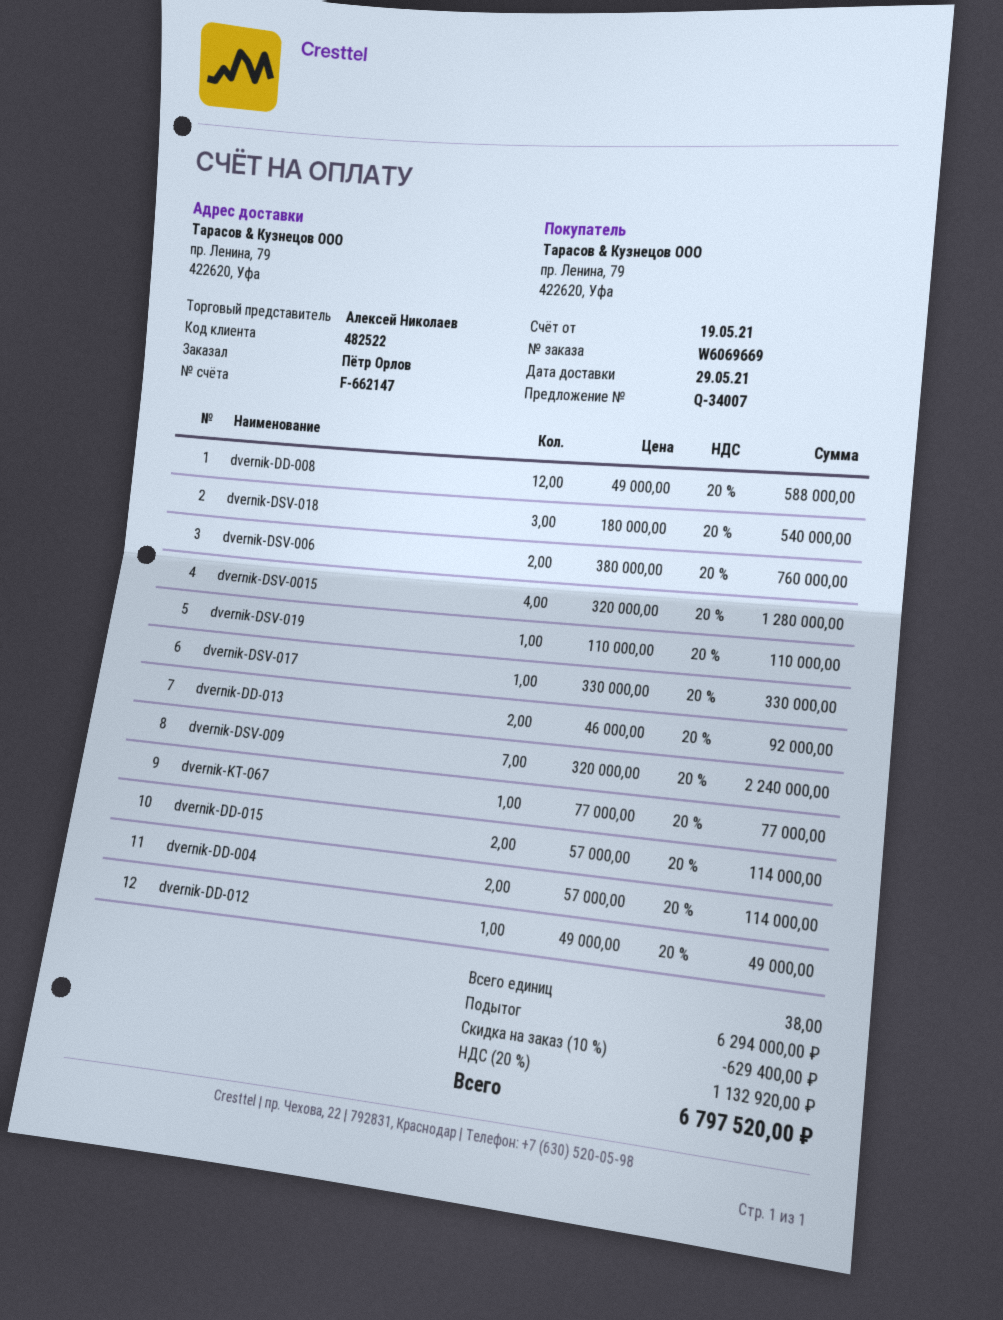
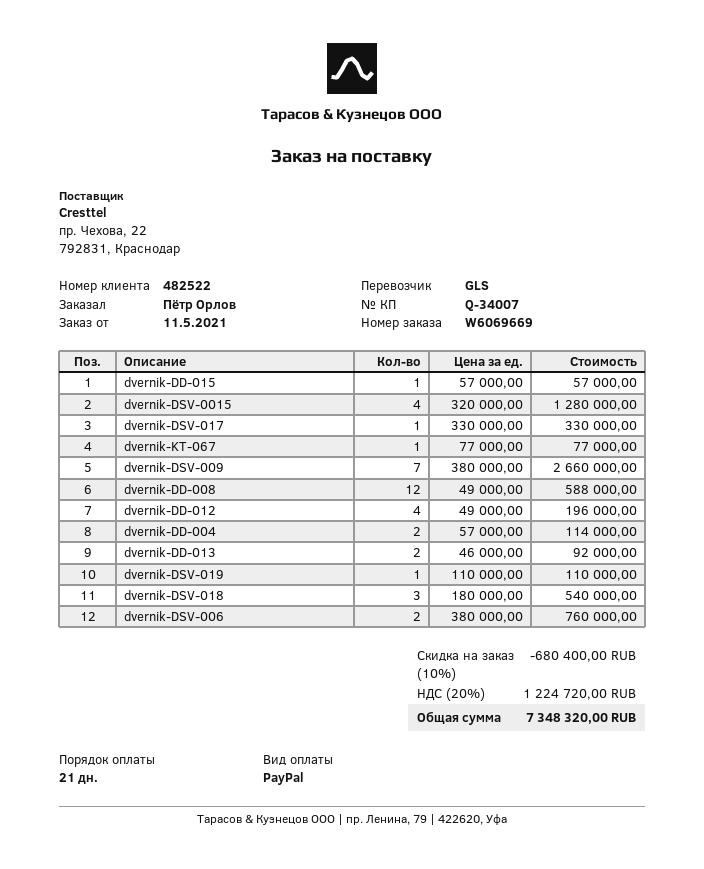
dvernik-DSV-009: 7 x 320000.00 = 2240000.00 -> 7 x 380000.00 = 2660000.00
dvernik-DD-015: 2 x 57000.00 = 114000.00 -> 1 x 57000.00 = 57000.00
dvernik-DD-012: 1 x 49000.00 = 49000.00 -> 4 x 49000.00 = 196000.00
discount: 10% = 629400.00 -> 10% = 680400.00
tax: 20% = 1132920.00 -> 20% = 1224720.00
total: 6797520.00 -> 7348320.00

